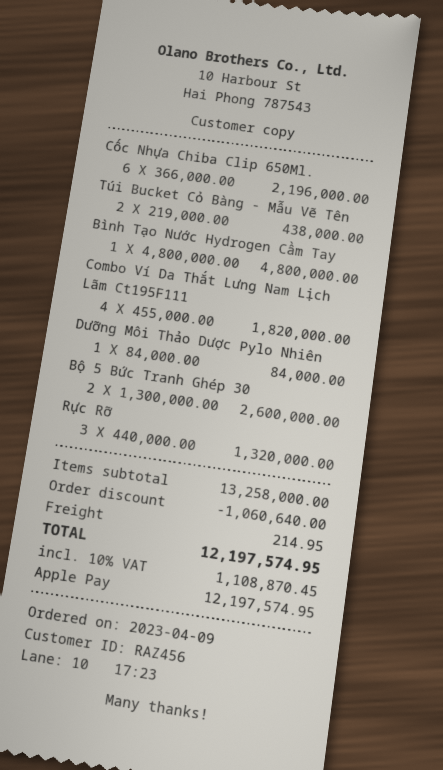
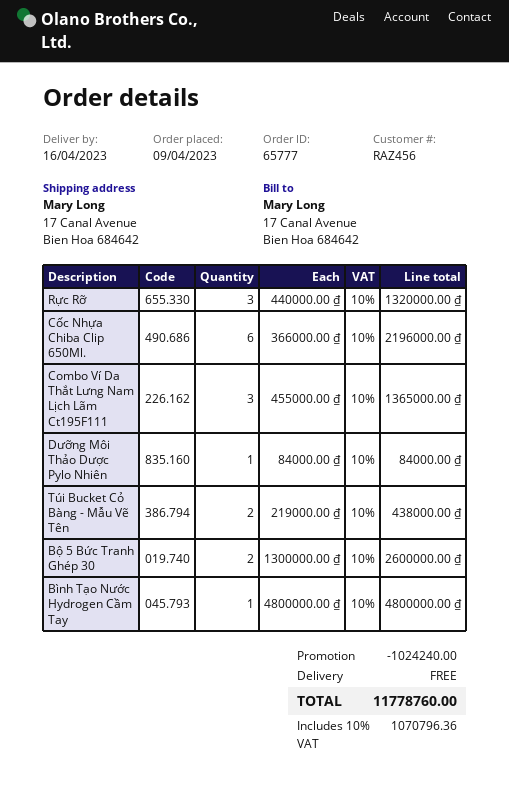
Combo Ví Da Thắt Lưng Nam Lịch Lãm Ct195F111: 4 x 455000.00 = 1820000.00 -> 3 x 455000.00 = 1365000.00
discount: 1060640.00 -> 1024240.00
shipping: 214.95 -> 0.00
tax: 10% = 1108870.45 -> 10% = 1070796.36
total: 12197574.95 -> 11778760.00

